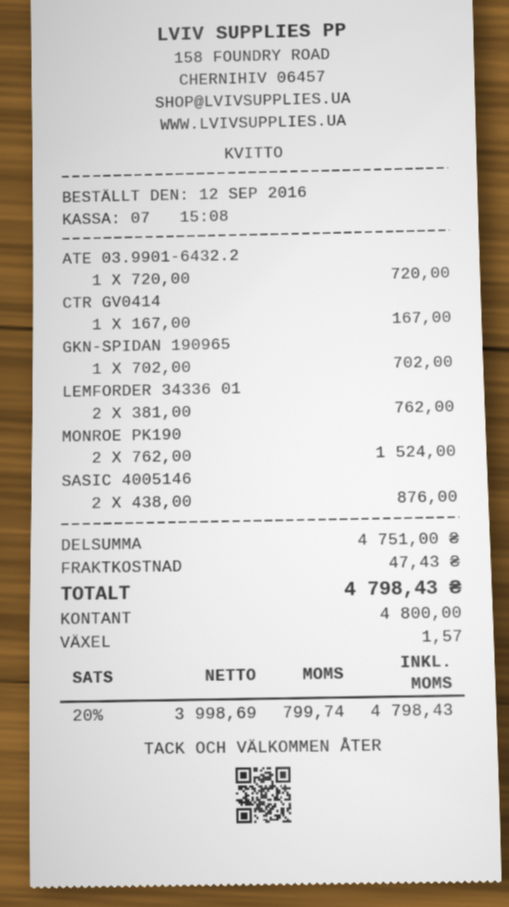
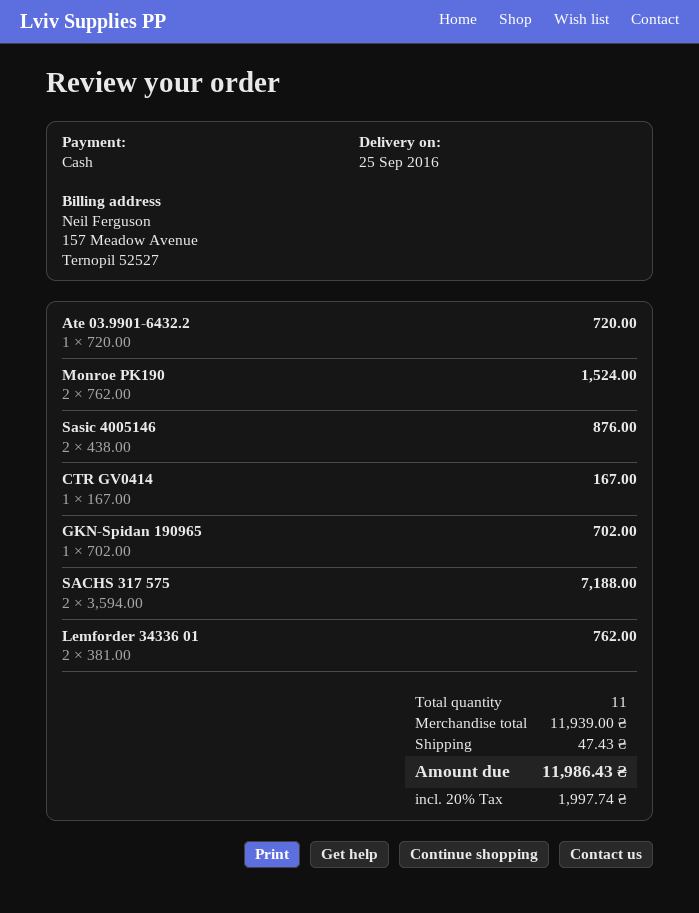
SACHS 317 575: none -> 2 x 3594.00 = 7188.00
subtotal: 4751.00 -> 11939.00
tax: 20% = 799.74 -> 20% = 1997.74
total: 4798.43 -> 11986.43

